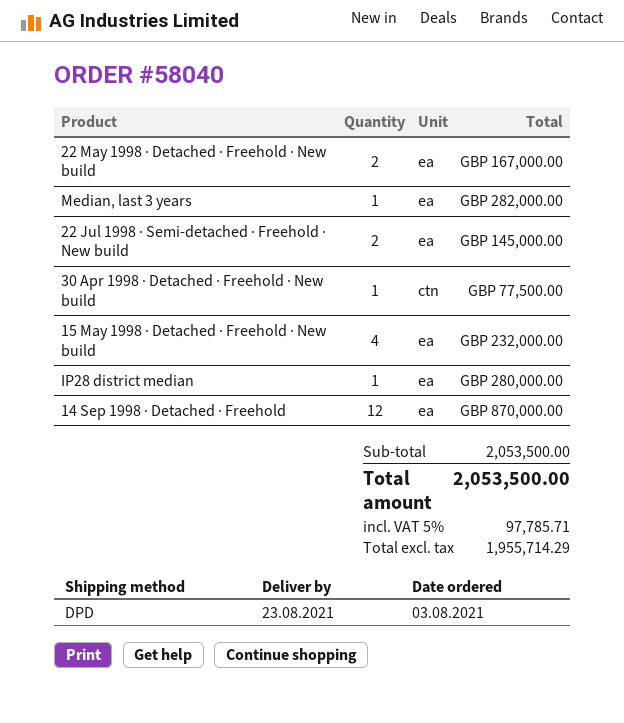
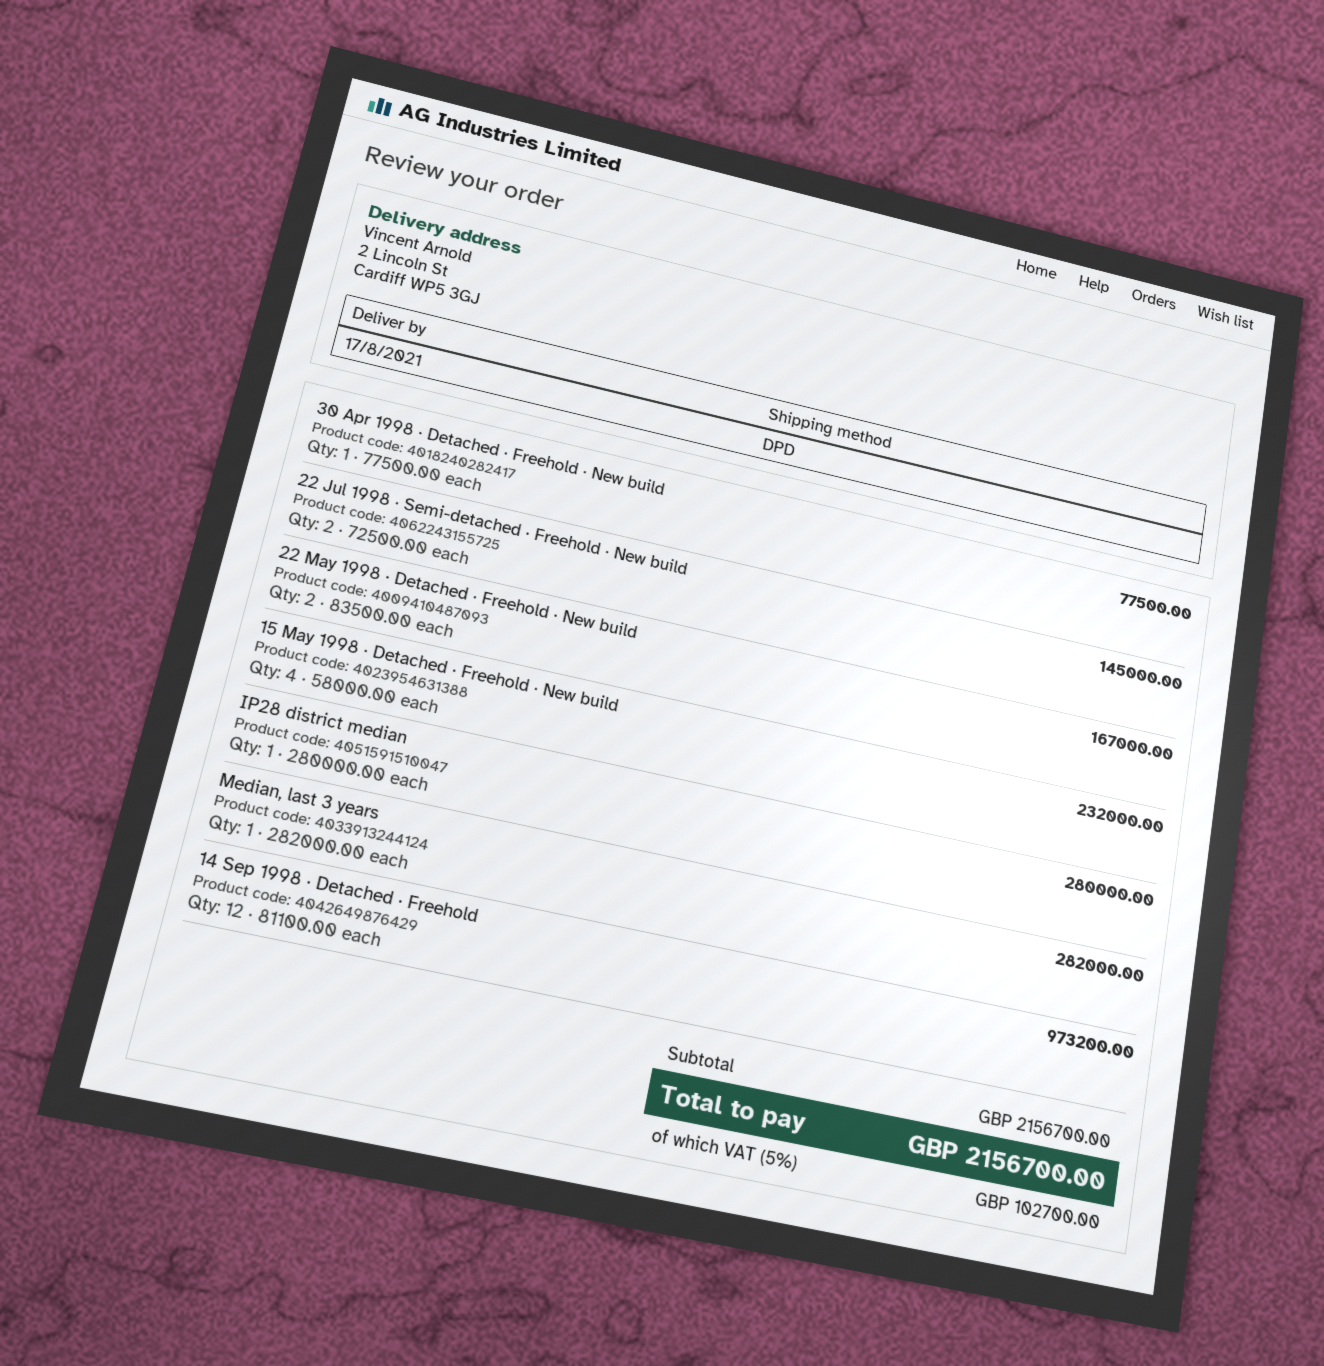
delivery date: 2021-08-23 -> 2021-08-17
14 Sep 1998 · Detached · Freehold: 12 for 870000.00 -> 12 for 973200.00
subtotal: 2053500.00 -> 2156700.00
tax: 5% = 97785.71 -> 5% = 102700.00
total: 2053500.00 -> 2156700.00

